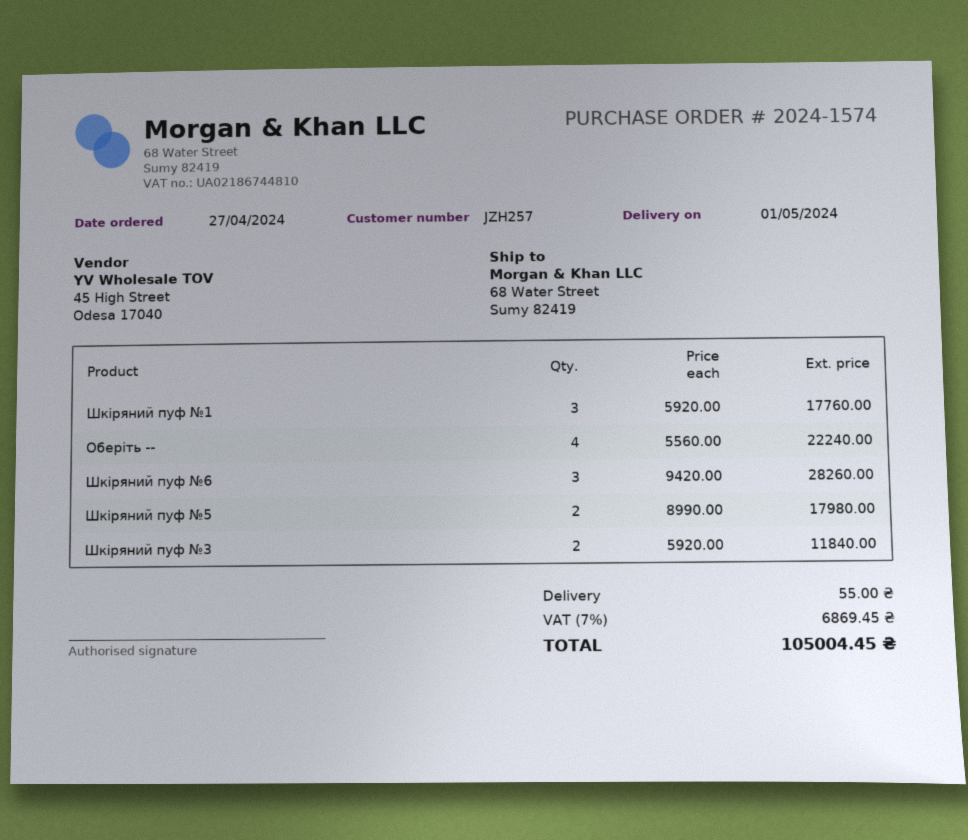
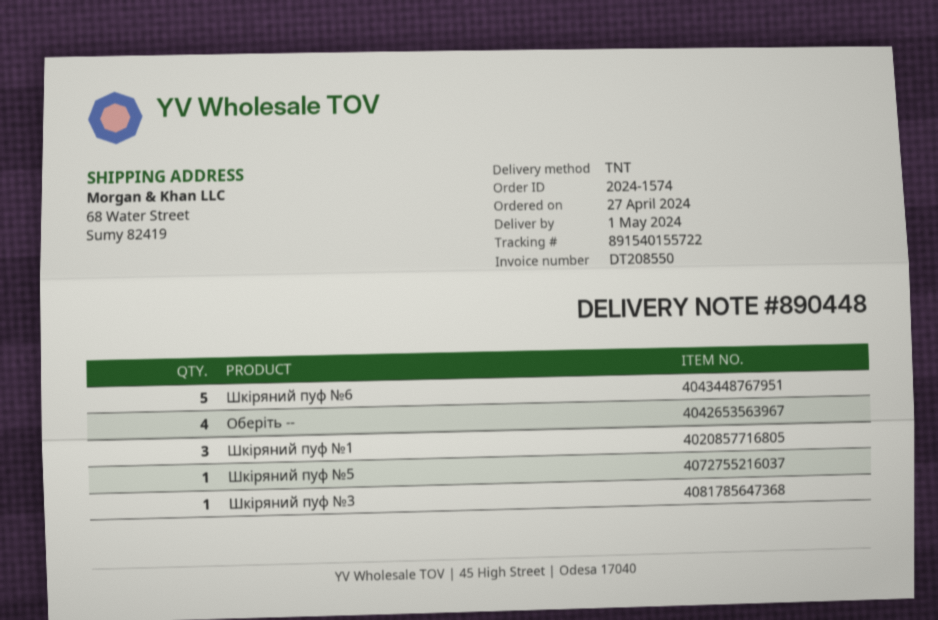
Шкіряний пуф №6: 3 -> 5
Шкіряний пуф №5: 2 -> 1
Шкіряний пуф №3: 2 -> 1

